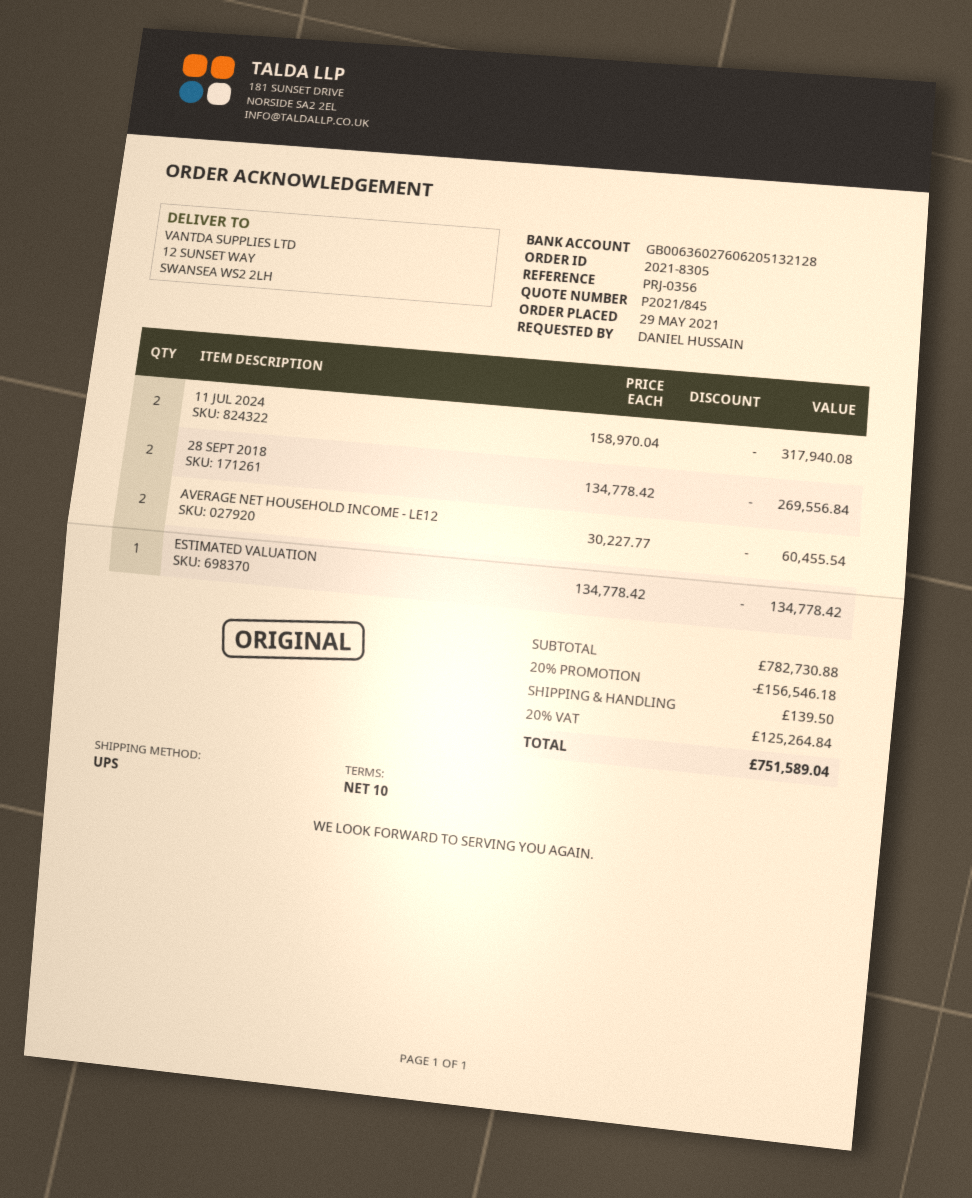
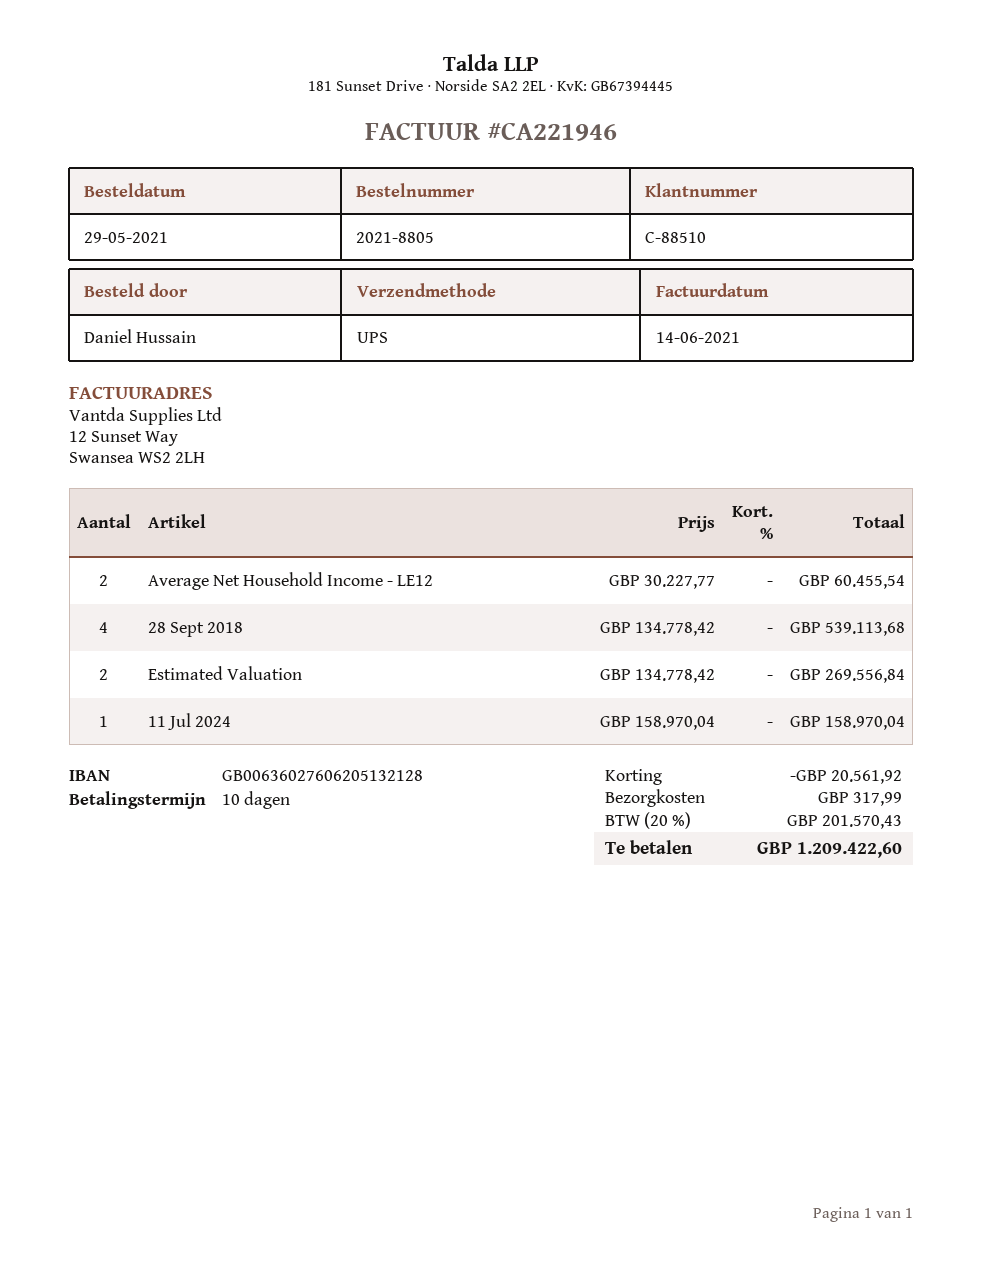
order number: 2021-8305 -> 2021-8805
11 JUL 2024: 2 x 158970.04 = 317940.08 -> 1 x 158970.04 = 158970.04
28 SEPT 2018: 2 x 134778.42 = 269556.84 -> 4 x 134778.42 = 539113.68
ESTIMATED VALUATION: 1 x 134778.42 = 134778.42 -> 2 x 134778.42 = 269556.84
discount: 156546.18 -> 20561.92
shipping: 139.50 -> 317.99
tax: 20% = 125264.84 -> 20% = 201570.43
total: 751589.04 -> 1209422.60

